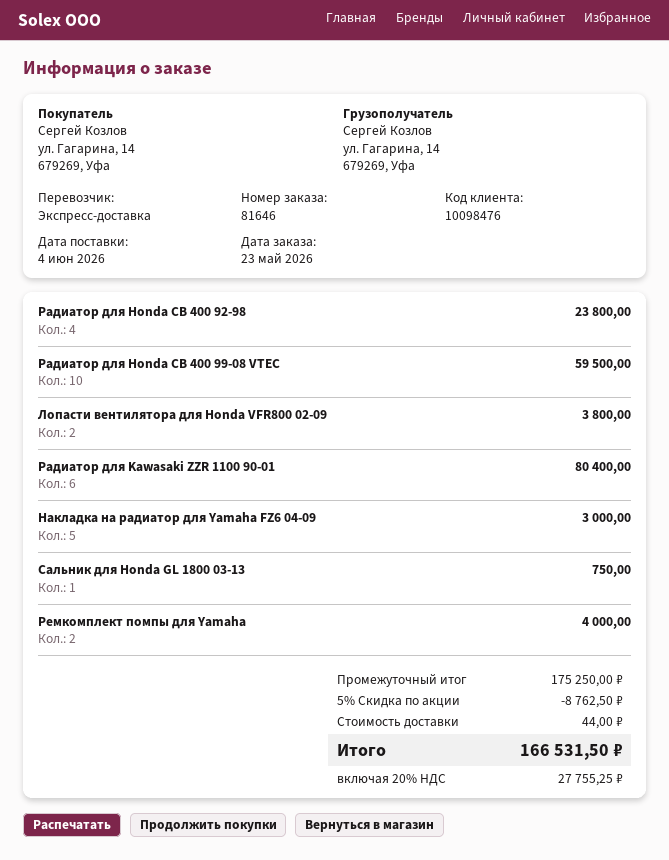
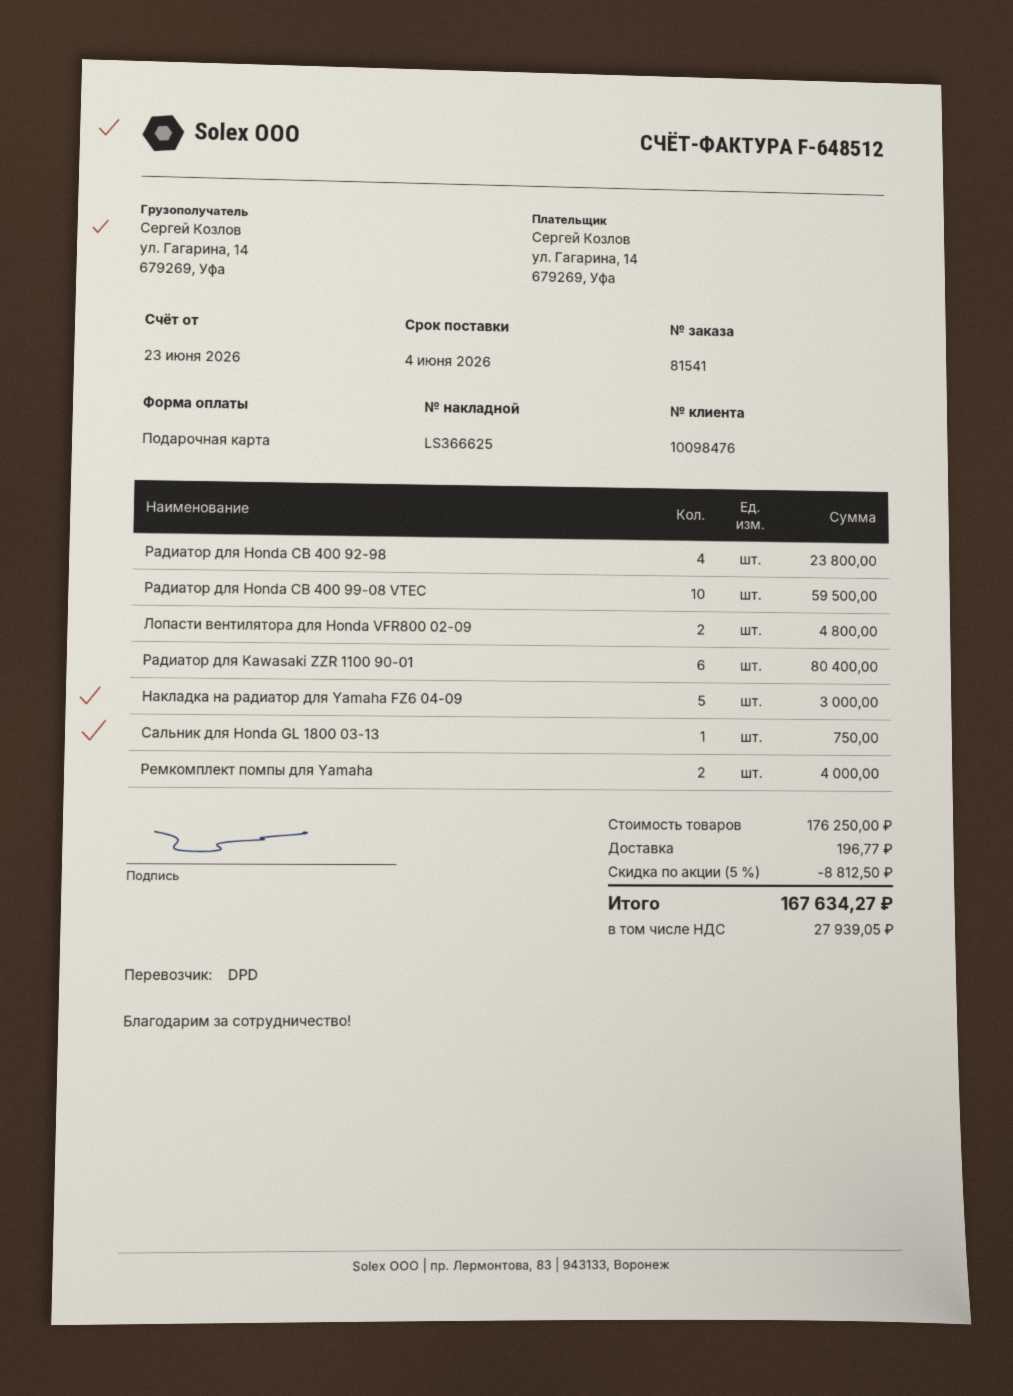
order number: 81646 -> 81541
shipping method: express -> DPD
Лопасти вентилятора для Honda VFR800 02-09: 2 for 3800.00 -> 2 for 4800.00
subtotal: 175250.00 -> 176250.00
discount: 5% = 8762.50 -> 5% = 8812.50
shipping: 44.00 -> 196.77
tax: 27755.25 -> 27939.05
total: 166531.50 -> 167634.27

